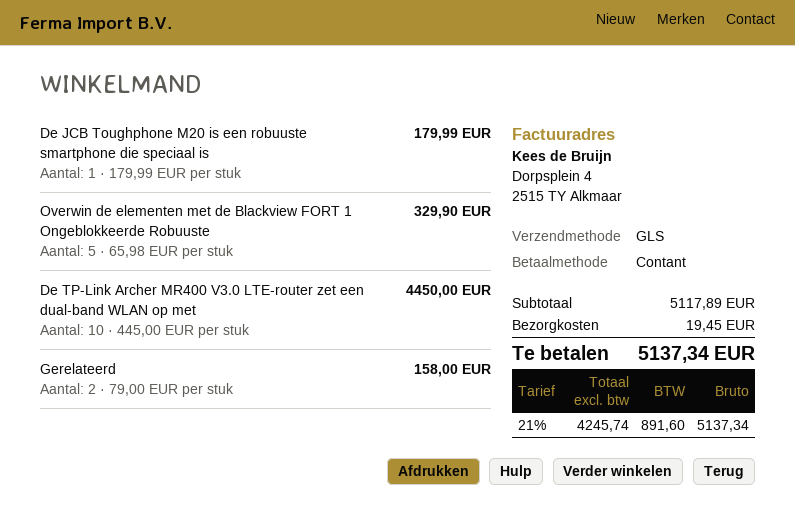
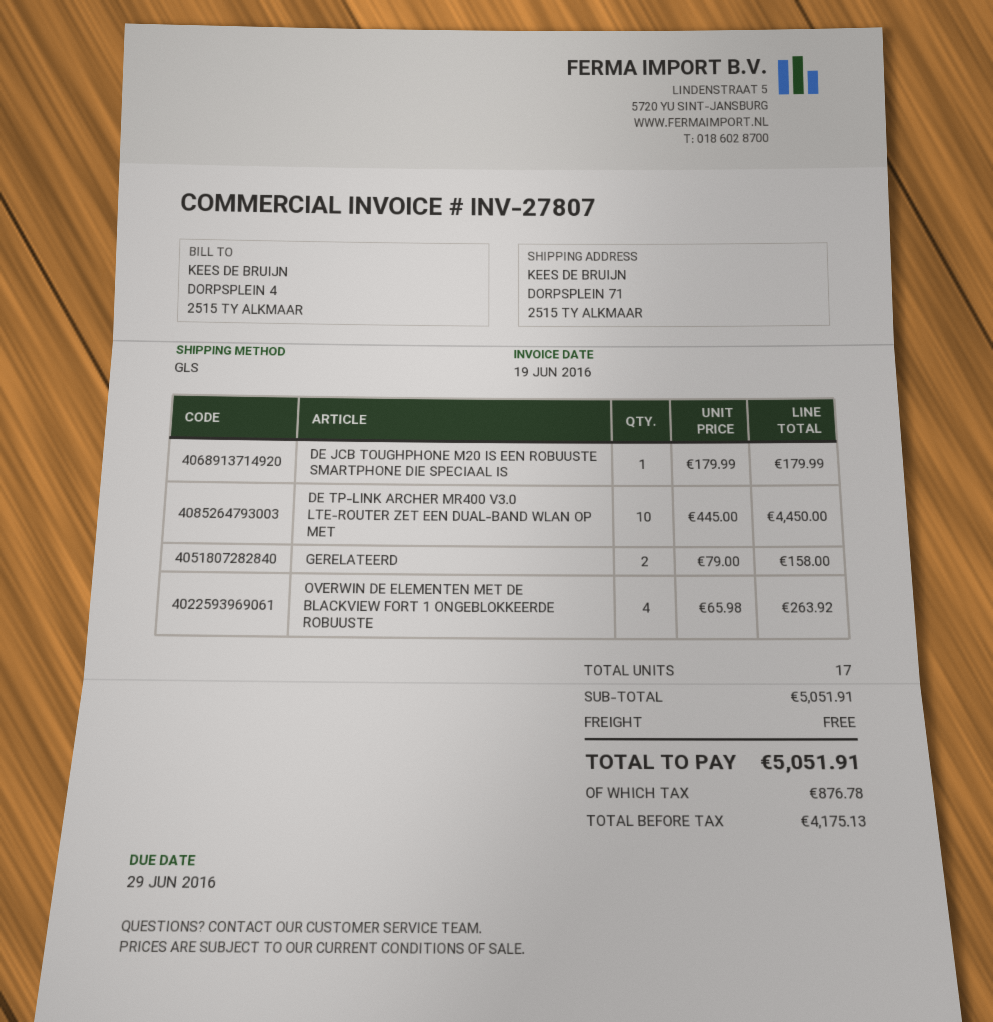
Overwin de elementen met de Blackview FORT 1 Ongeblokkeerde Robuuste: 5 x 65.98 = 329.90 -> 4 x 65.98 = 263.92
subtotal: 5117.89 -> 5051.91
shipping: 19.45 -> 0.00
net: 4245.74 -> 4175.13
tax: 891.60 -> 876.78
total: 5137.34 -> 5051.91

